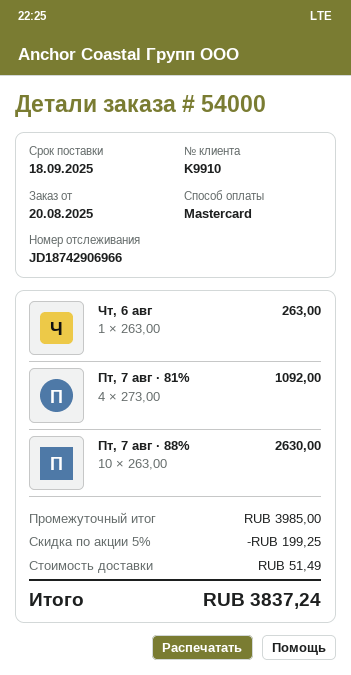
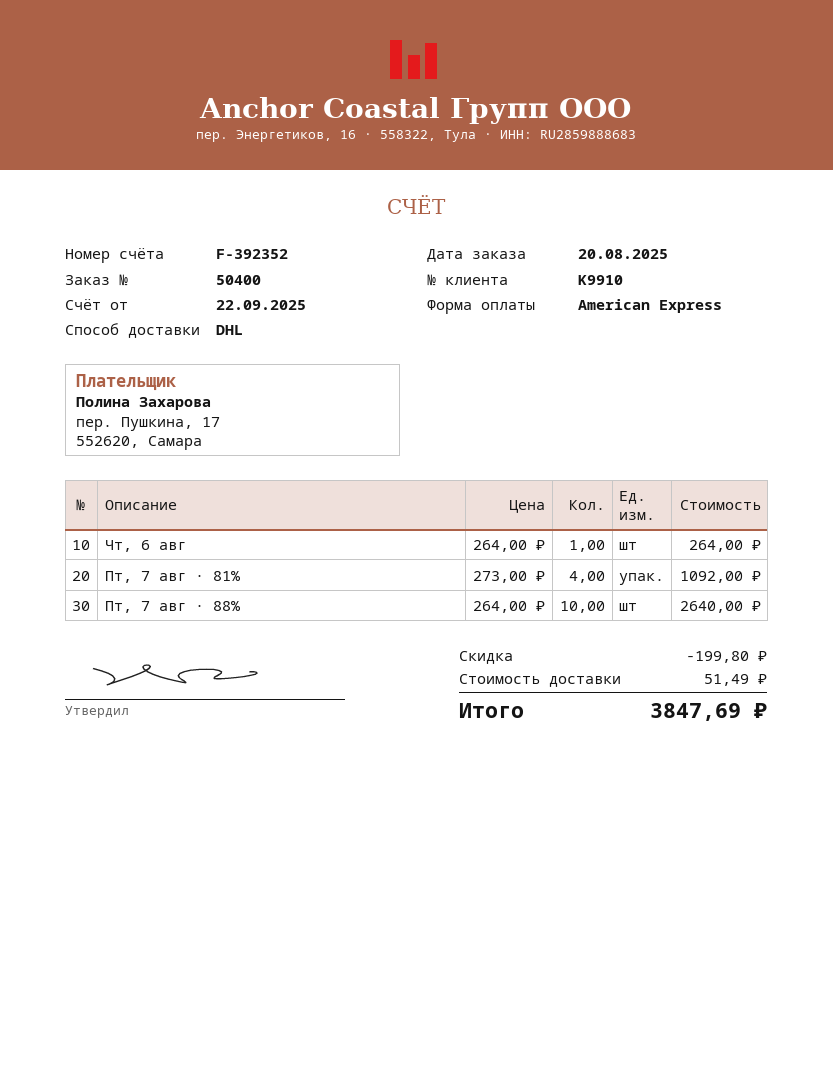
order number: 54000 -> 50400
payment method: Mastercard -> American Express
Чт, 6 авг: 1 x 263.00 = 263.00 -> 1 x 264.00 = 264.00
Пт, 7 авг · 88%: 10 x 263.00 = 2630.00 -> 10 x 264.00 = 2640.00
discount: 199.25 -> 199.80
total: 3837.24 -> 3847.69

